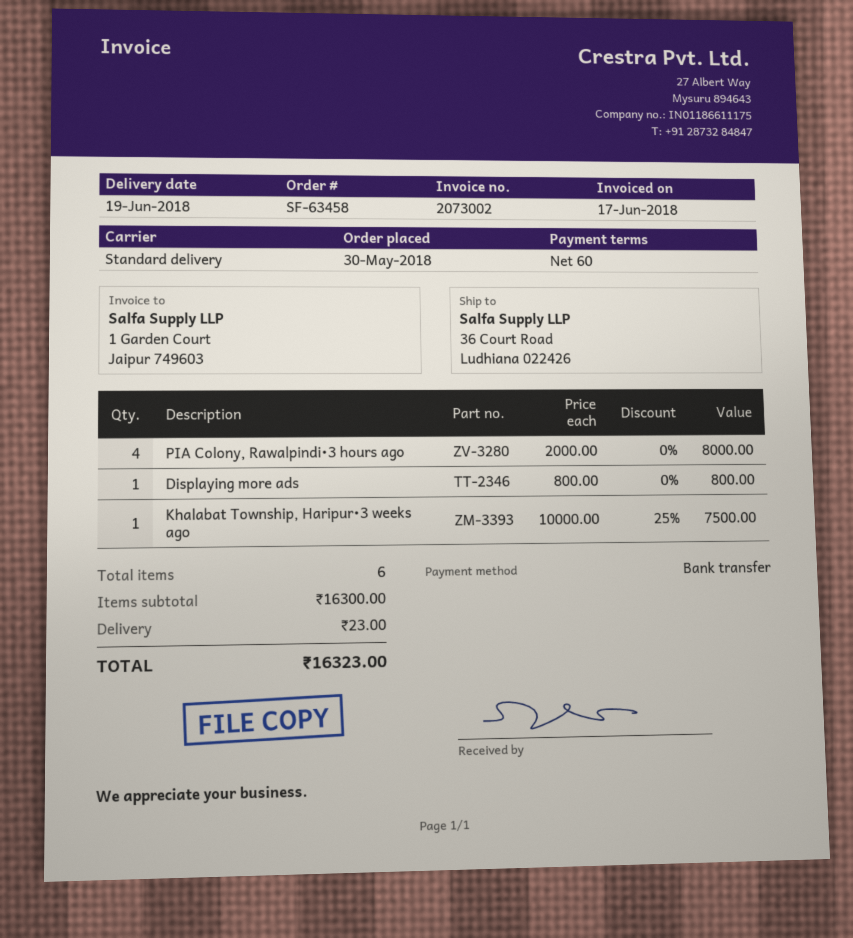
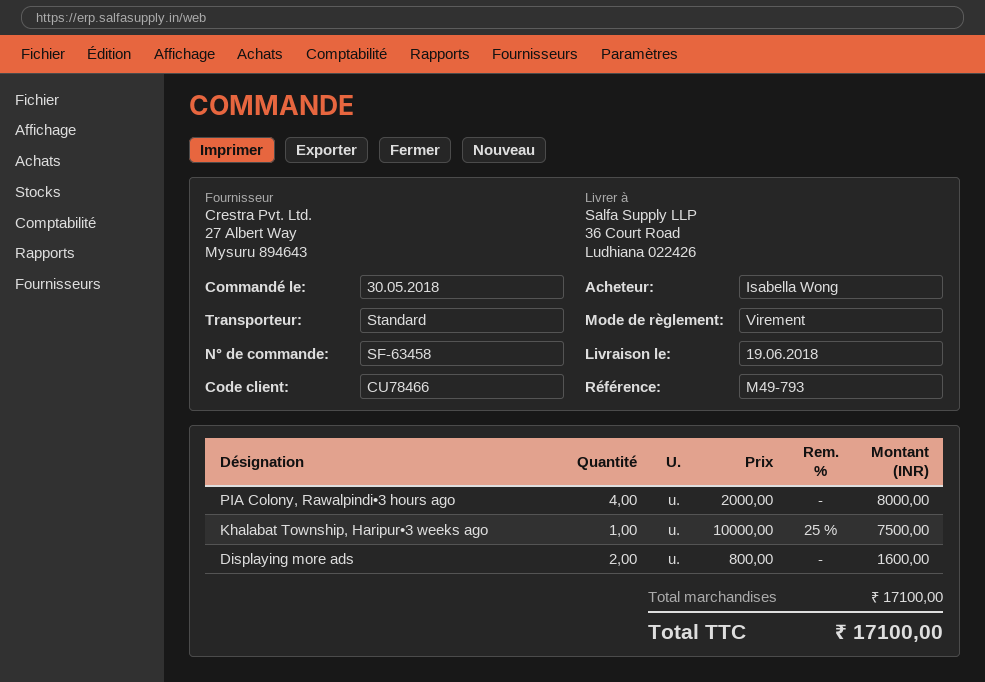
Displaying more ads: 1 x 800.00 = 800.00 -> 2 x 800.00 = 1600.00
subtotal: 16300.00 -> 17100.00
shipping: 23.00 -> none
total: 16323.00 -> 17100.00

